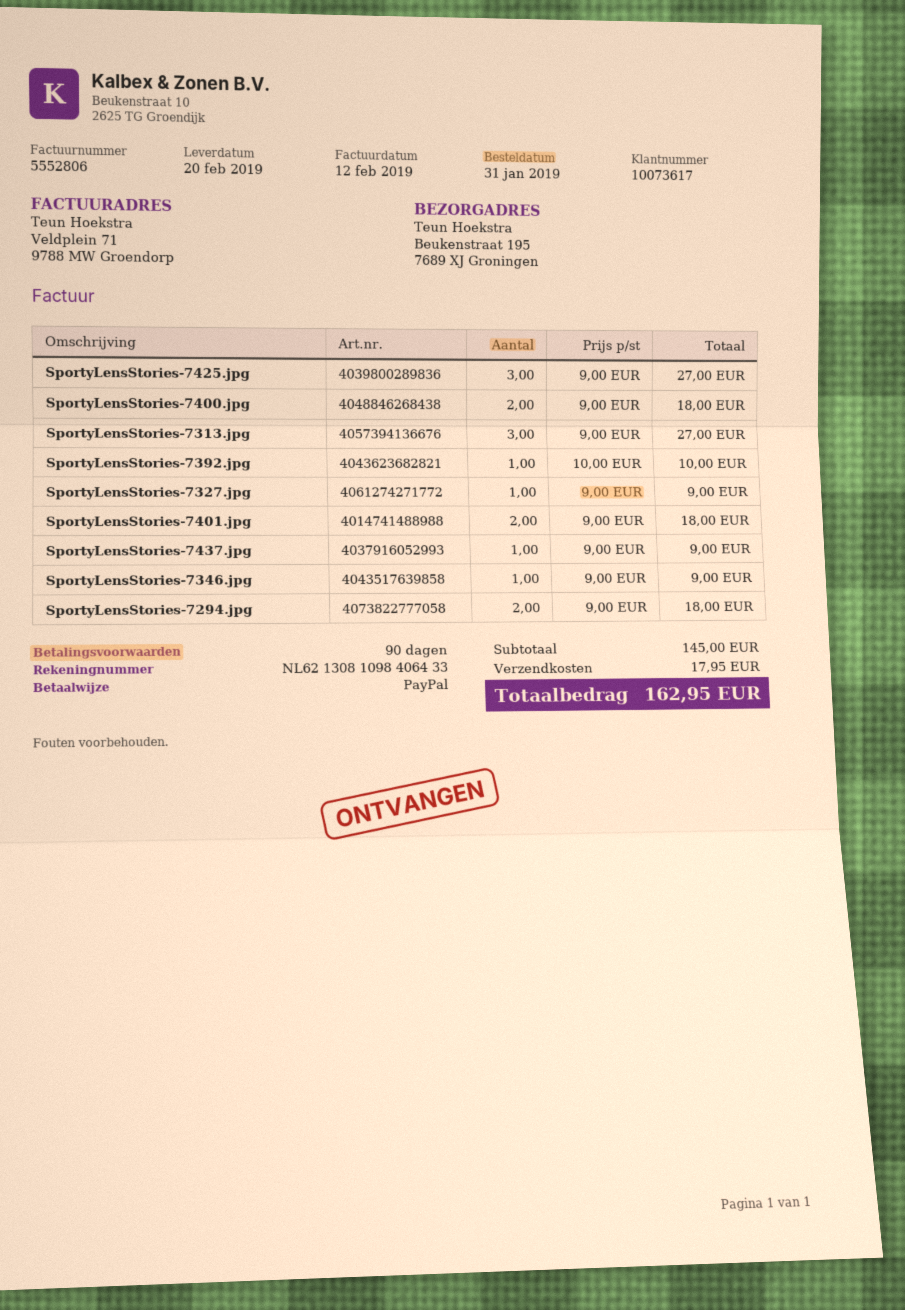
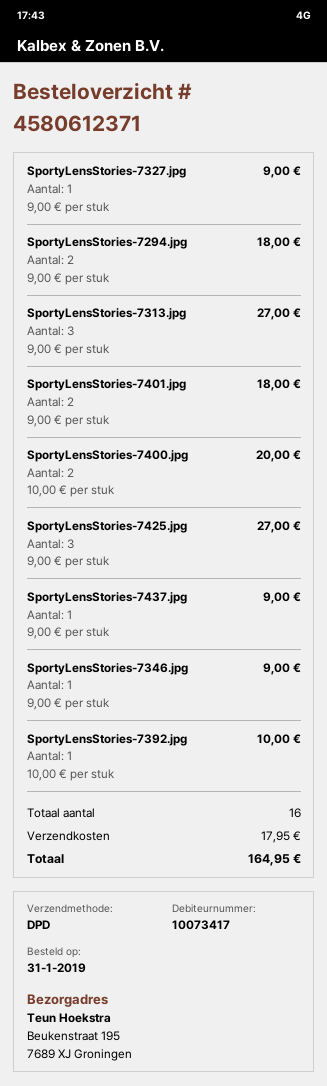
customer number: 10073617 -> 10073417
SportyLensStories-7400.jpg: 2 x 9.00 = 18.00 -> 2 x 10.00 = 20.00
total: 162.95 -> 164.95

